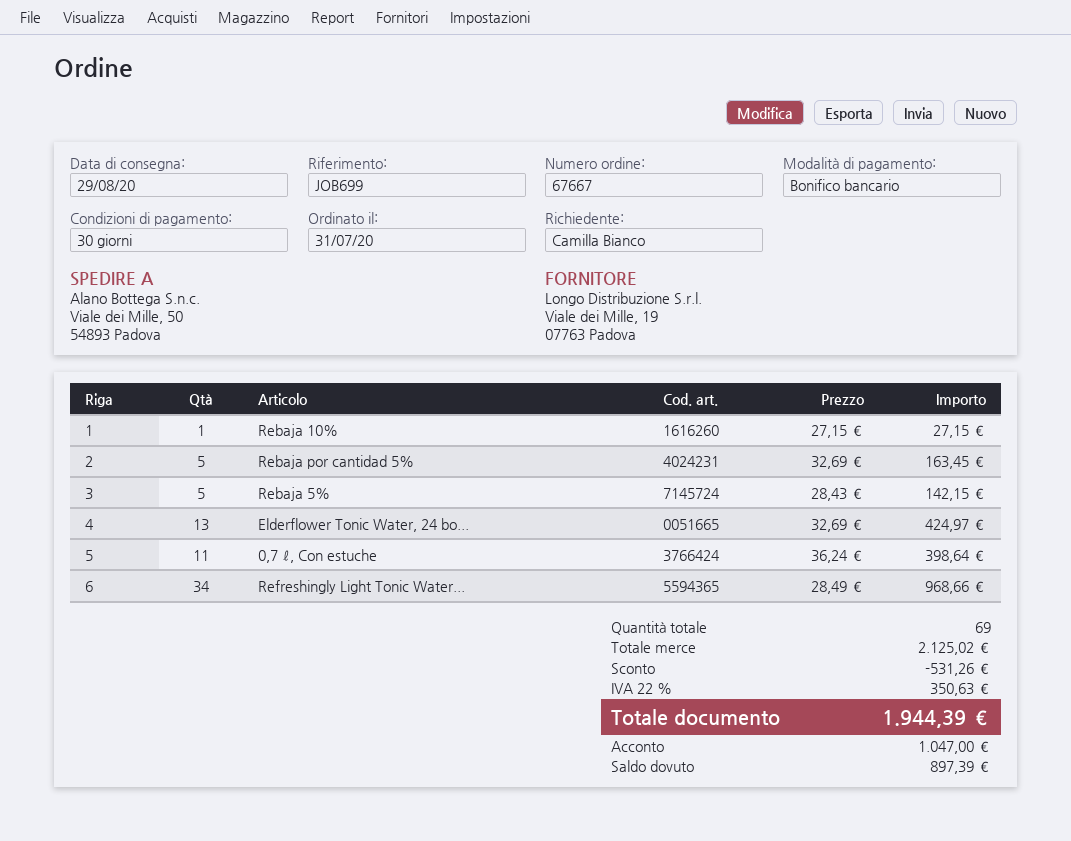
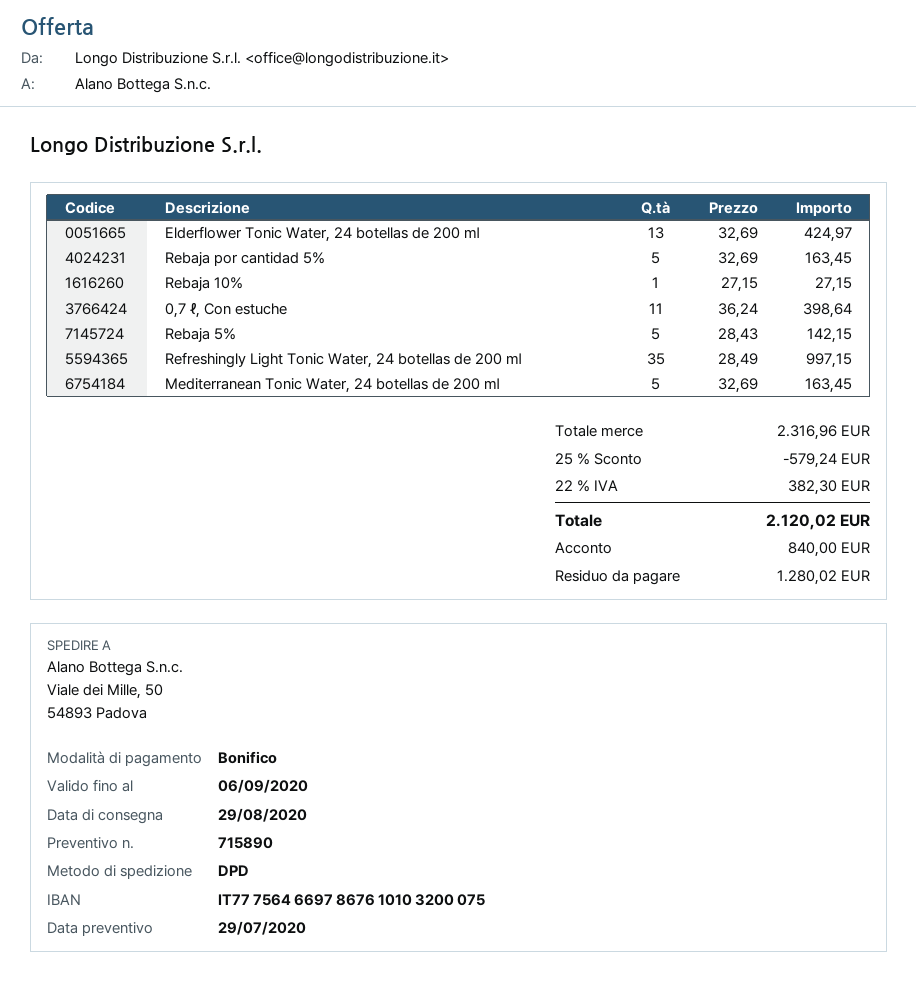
Refreshingly Light Tonic Water...: 34 x 28.49 = 968.66 -> 35 x 28.49 = 997.15
Mediterranean Tonic Water, 24 botellas de 200 ㎖: none -> 5 x 32.69 = 163.45
subtotal: 2125.02 -> 2316.96
discount: 531.26 -> 579.24
tax: 22% = 350.63 -> 22% = 382.30
total: 1944.39 -> 2120.02
deposit: 1047.00 -> 840.00
balance: 897.39 -> 1280.02

